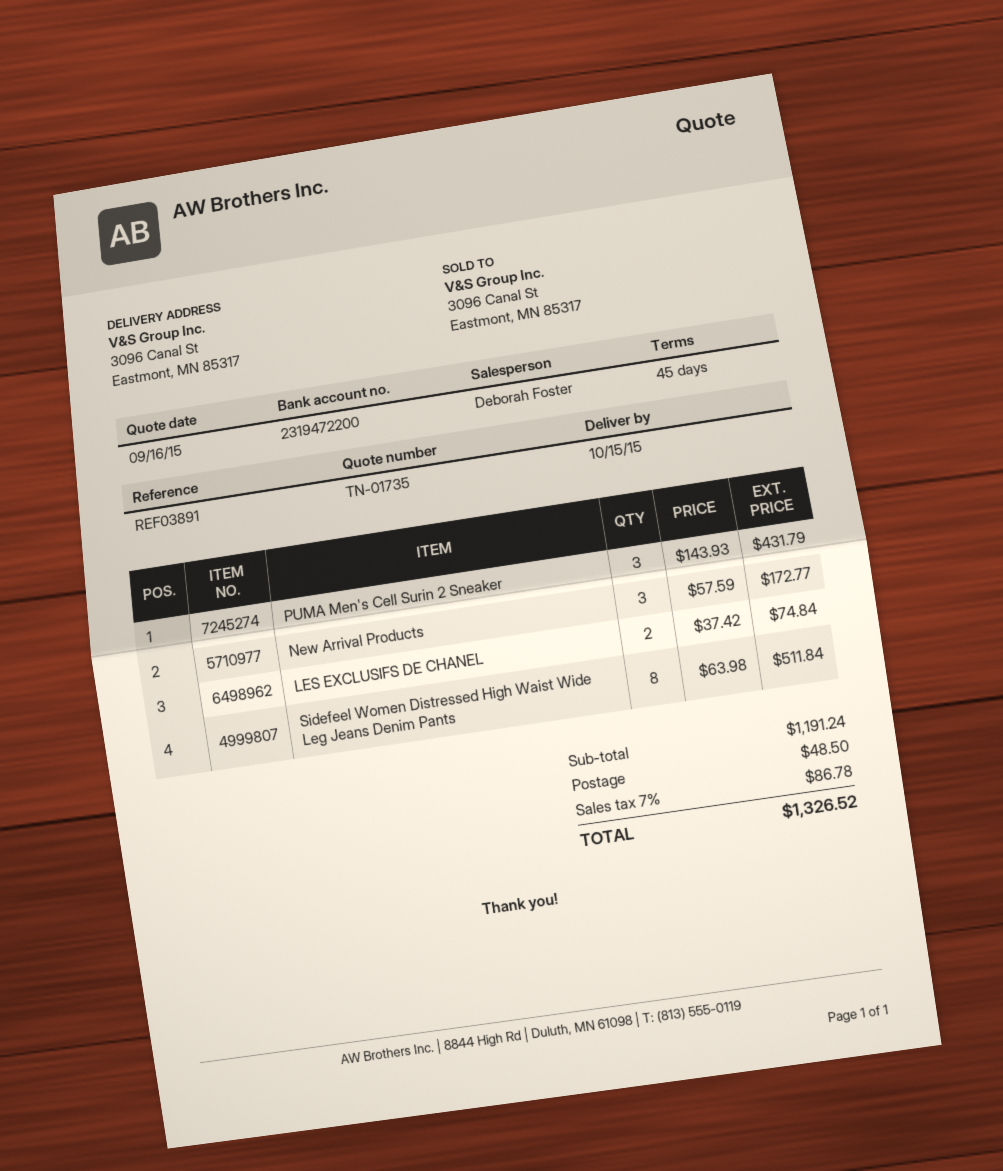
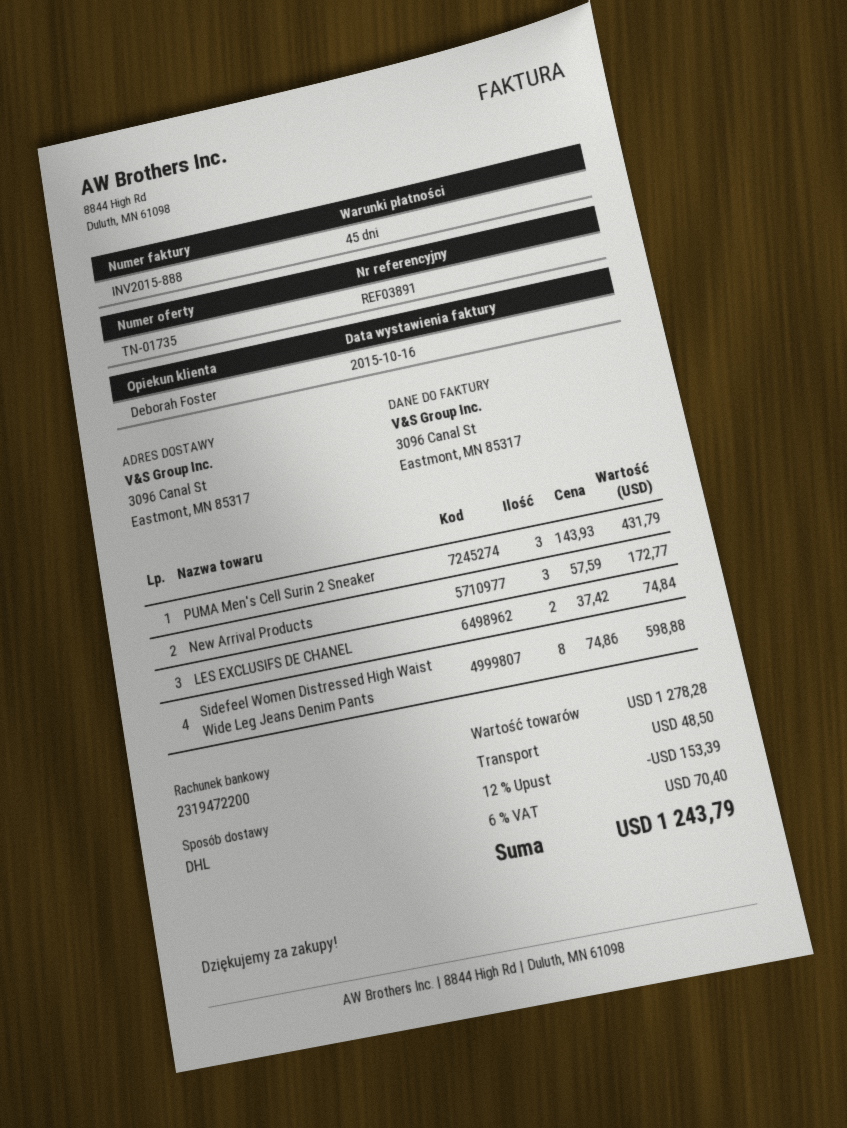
Sidefeel Women Distressed High Waist Wide Leg Jeans Denim Pants: 8 x 63.98 = 511.84 -> 8 x 74.86 = 598.88
subtotal: 1191.24 -> 1278.28
discount: none -> 12% = 153.39
tax: 7% = 86.78 -> 6% = 70.40
total: 1326.52 -> 1243.79

